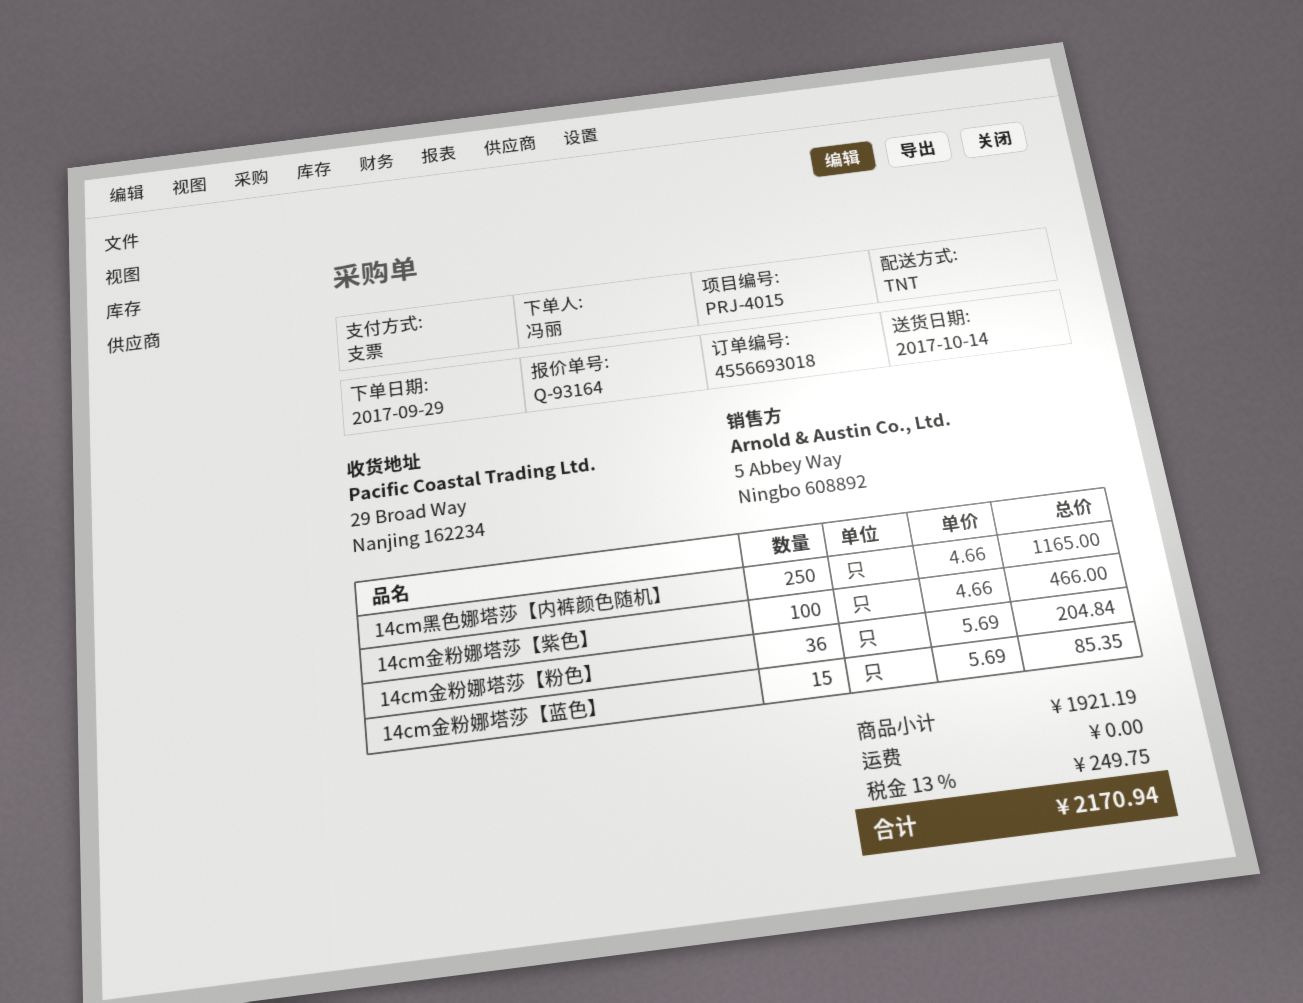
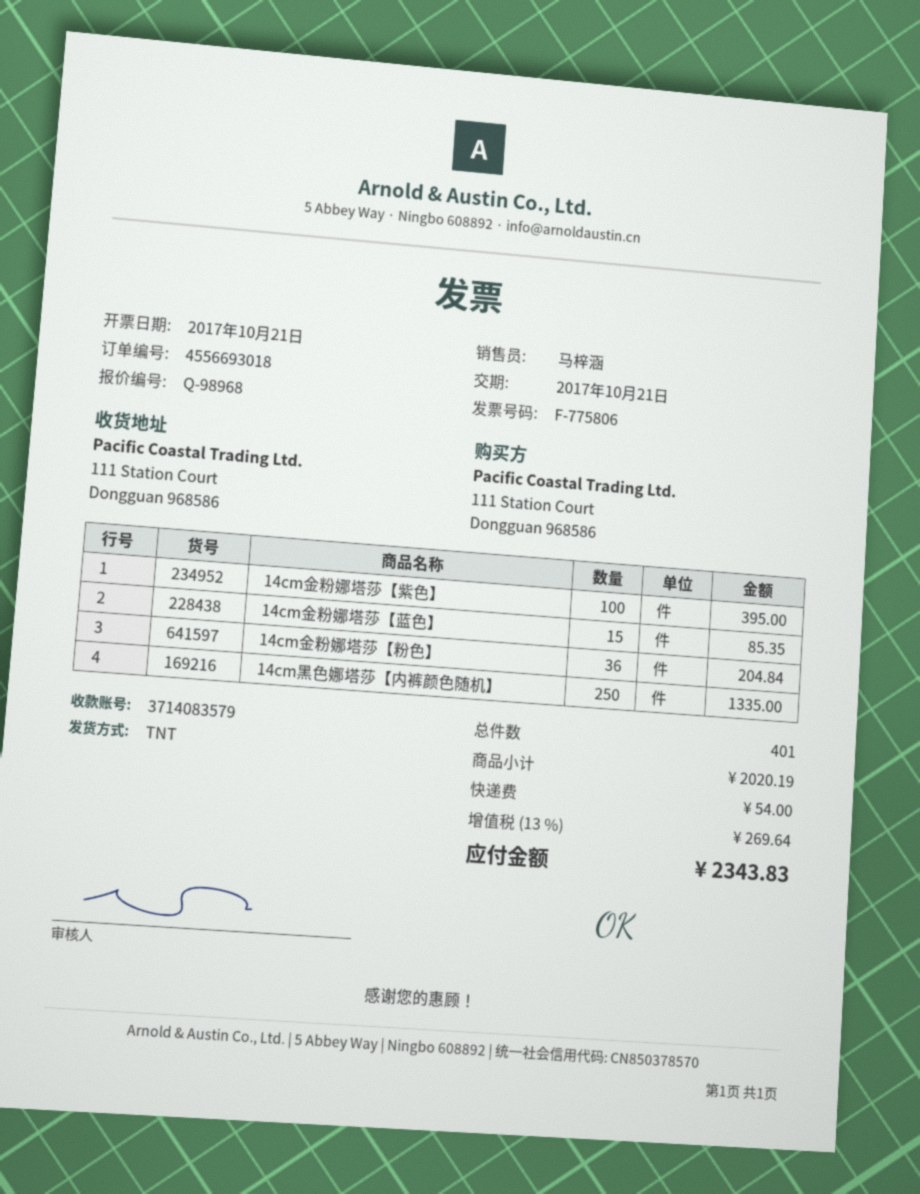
quote number: Q-93164 -> Q-98968
delivery date: 2017-10-14 -> 2017-10-21
ship to: 29 Broad Way, Nanjing 162234 -> 111 Station Court, Dongguan 968586
14cm黑色娜塔莎【内裤颜色随机】: 250 for 1165.00 -> 250 for 1335.00
14cm金粉娜塔莎【紫色】: 100 for 466.00 -> 100 for 395.00
subtotal: 1921.19 -> 2020.19
shipping: 0.00 -> 54.00
tax: 13% = 249.75 -> 13% = 269.64
total: 2170.94 -> 2343.83

